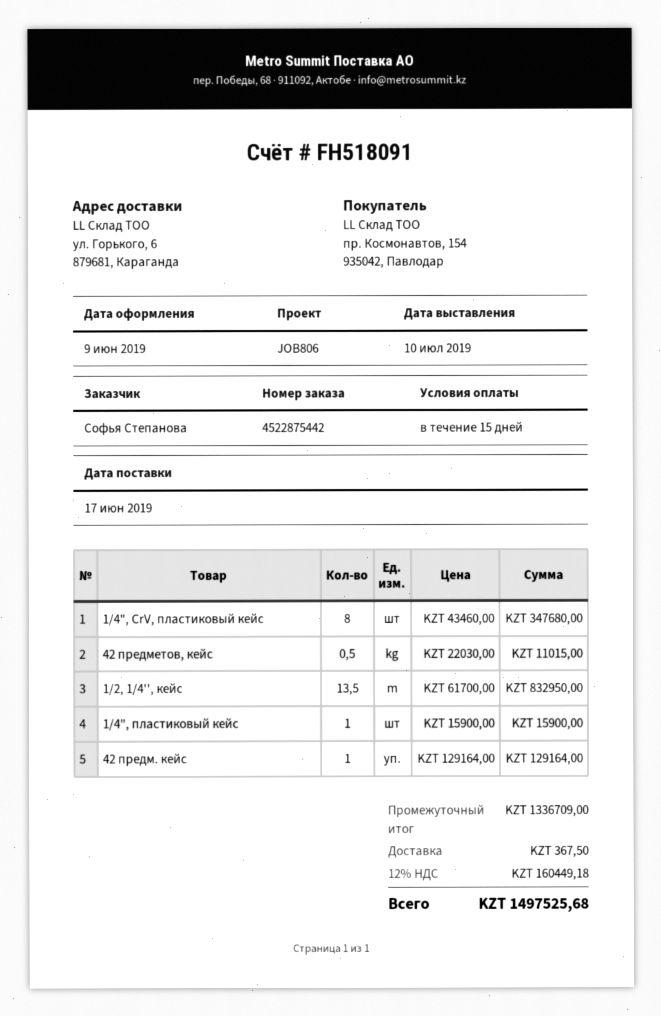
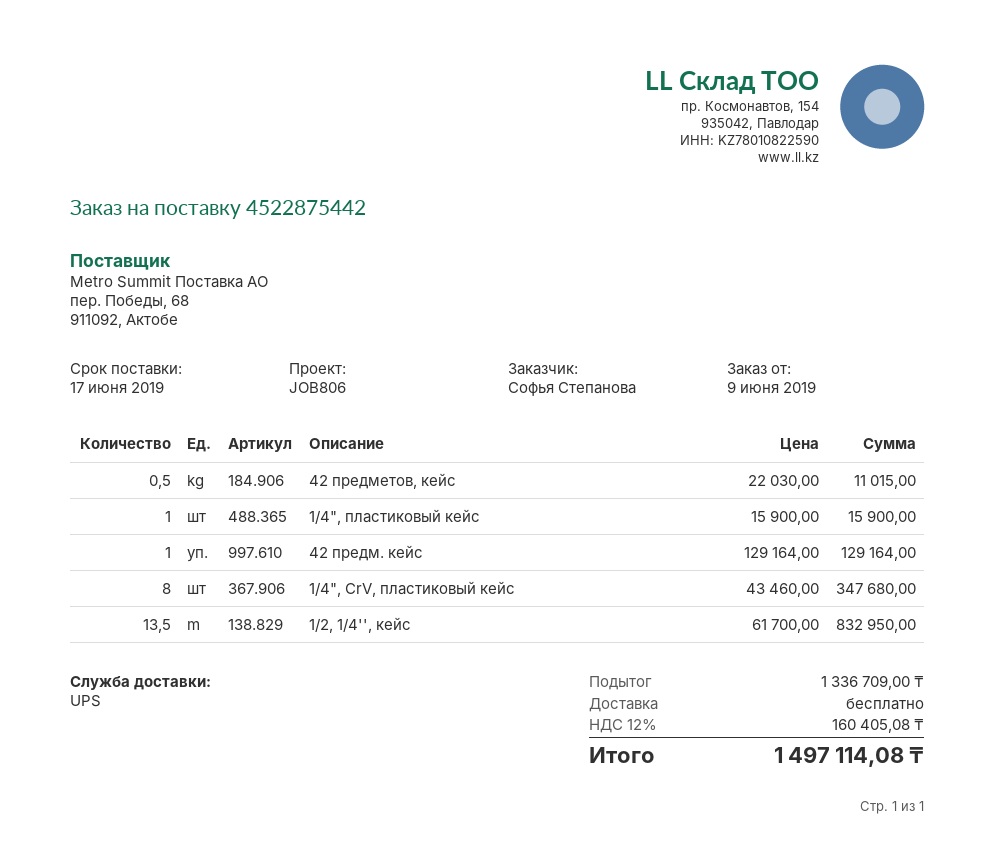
shipping: 367.50 -> 0.00
tax: 12% = 160449.18 -> 12% = 160405.08
total: 1497525.68 -> 1497114.08

